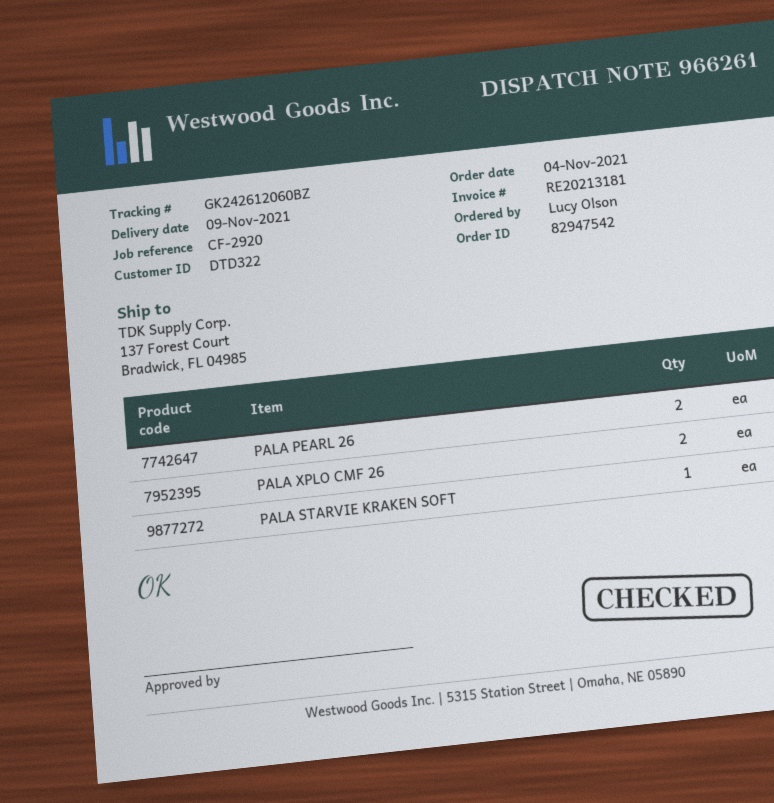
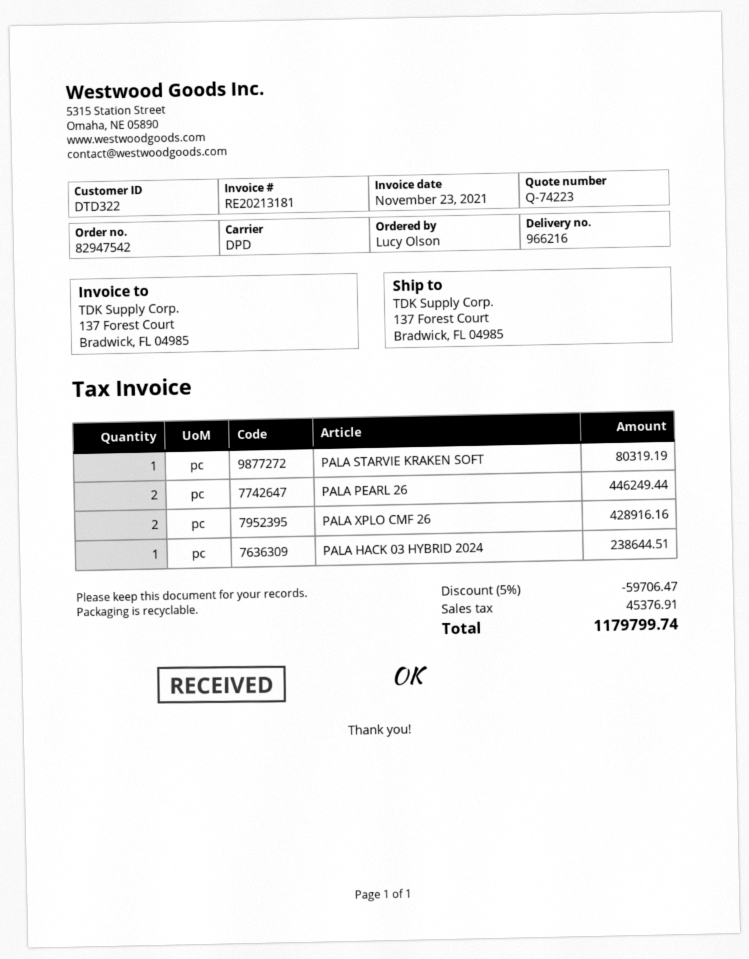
delivery note number: 966261 -> 966216
PALA HACK 03 HYBRID 2024: none -> 1

